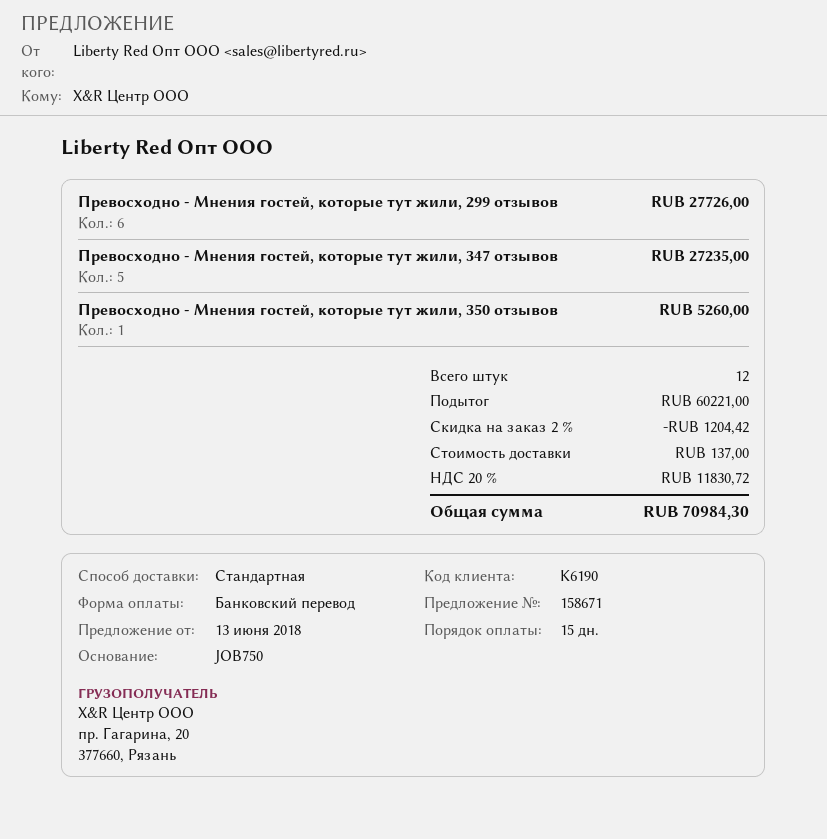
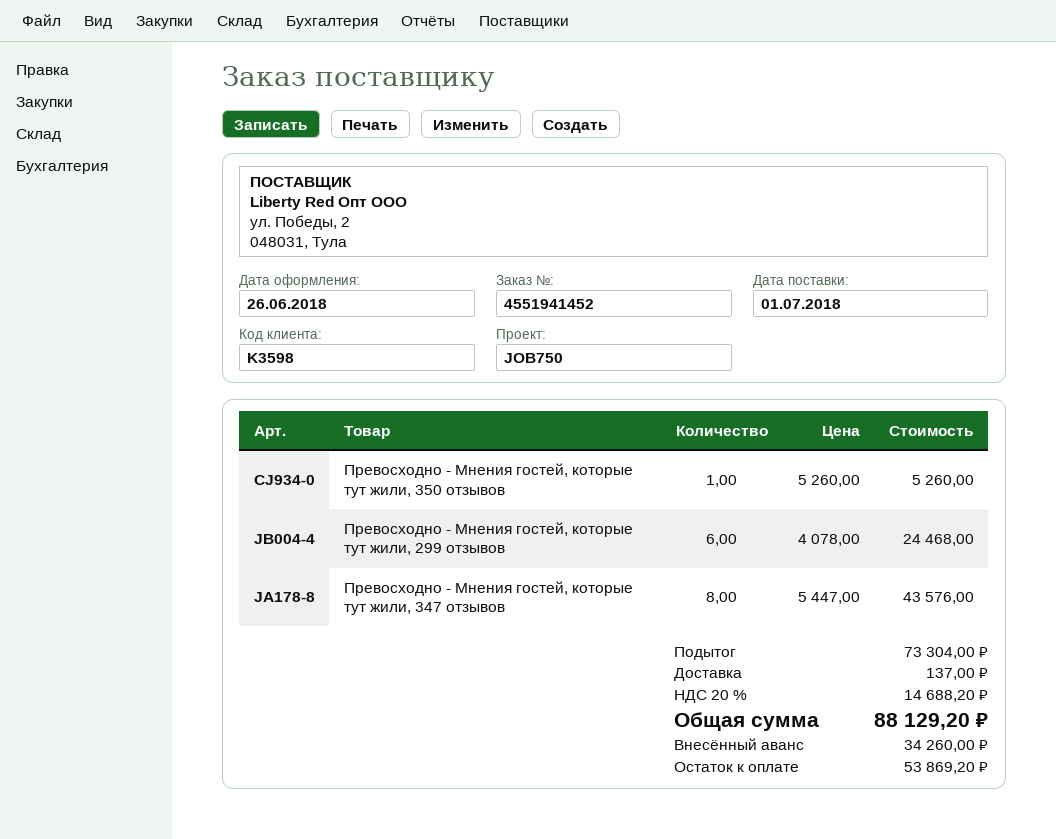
customer number: K6190 -> K3598
Превосходно - Мнения гостей, которые тут жили, 299 отзывов: 6 for 27726.00 -> 6 for 24468.00
Превосходно - Мнения гостей, которые тут жили, 347 отзывов: 5 for 27235.00 -> 8 for 43576.00
subtotal: 60221.00 -> 73304.00
discount: 2% = 1204.42 -> none
tax: 20% = 11830.72 -> 20% = 14688.20
total: 70984.30 -> 88129.20

